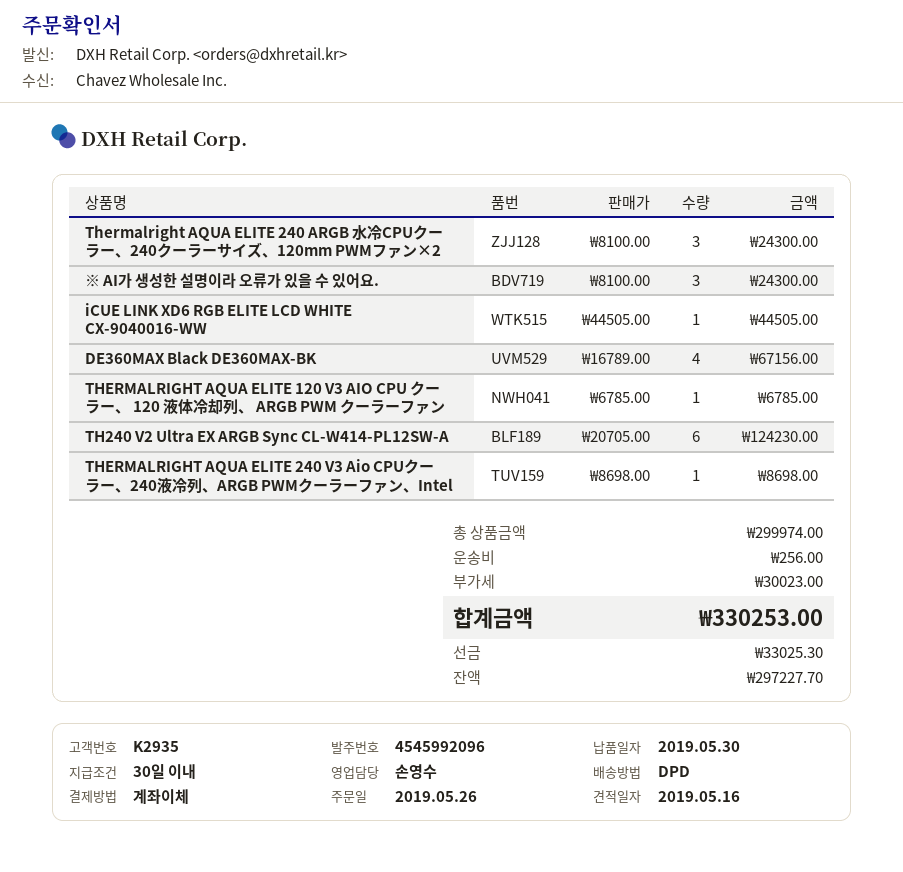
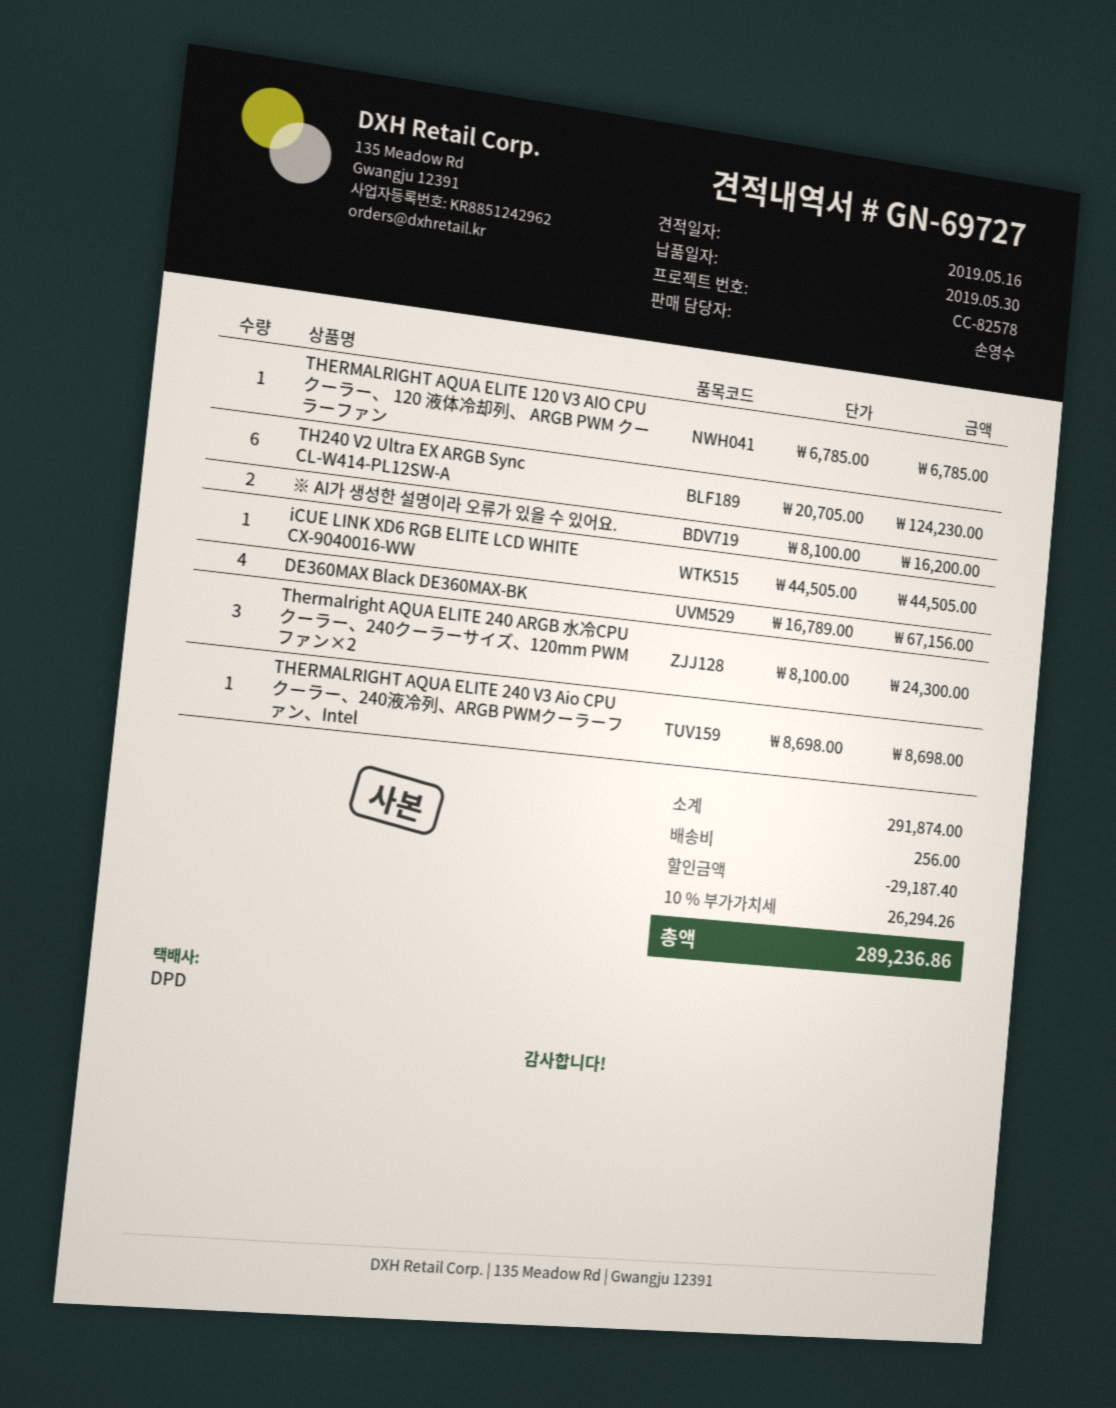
※ AI가 생성한 설명이라 오류가 있을 수 있어요.: 3 x 8100.00 = 24300.00 -> 2 x 8100.00 = 16200.00
subtotal: 299974.00 -> 291874.00
discount: none -> 29187.40
tax: 30023.00 -> 26294.26
total: 330253.00 -> 289236.86

